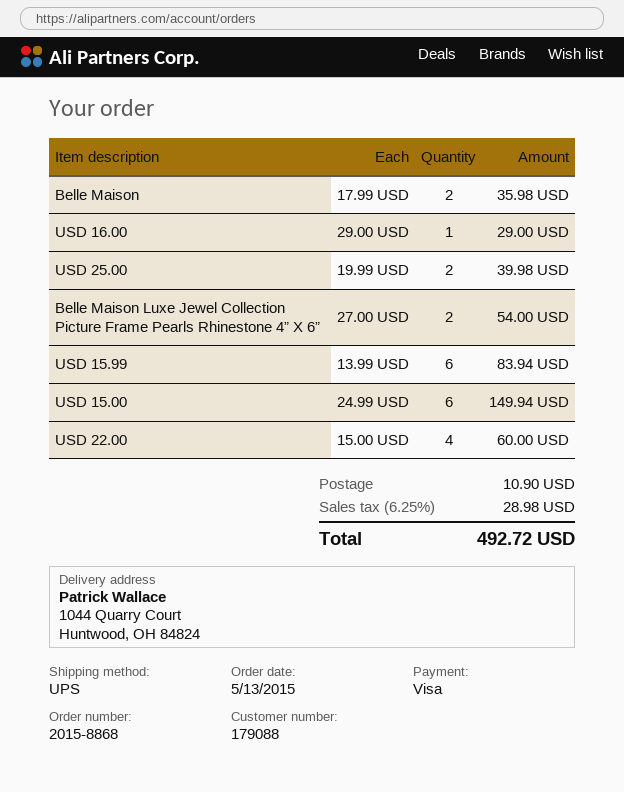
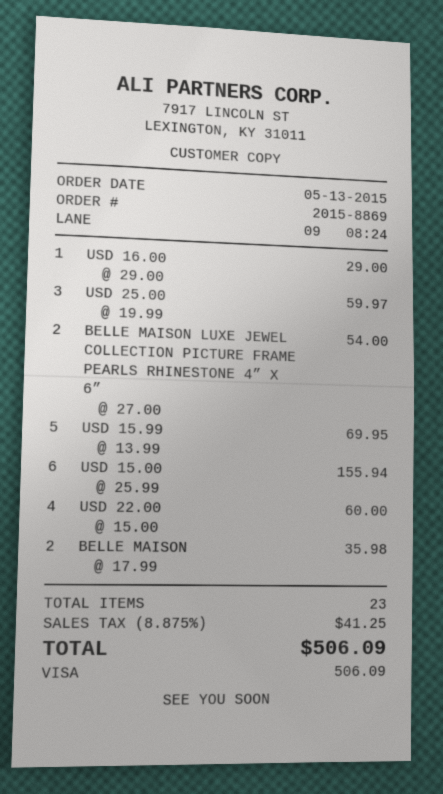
order number: 2015-8868 -> 2015-8869
USD 25.00: 2 x 19.99 = 39.98 -> 3 x 19.99 = 59.97
USD 15.99: 6 x 13.99 = 83.94 -> 5 x 13.99 = 69.95
USD 15.00: 6 x 24.99 = 149.94 -> 6 x 25.99 = 155.94
shipping: 10.90 -> none
tax: 6.25% = 28.98 -> 8.875% = 41.25
total: 492.72 -> 506.09

